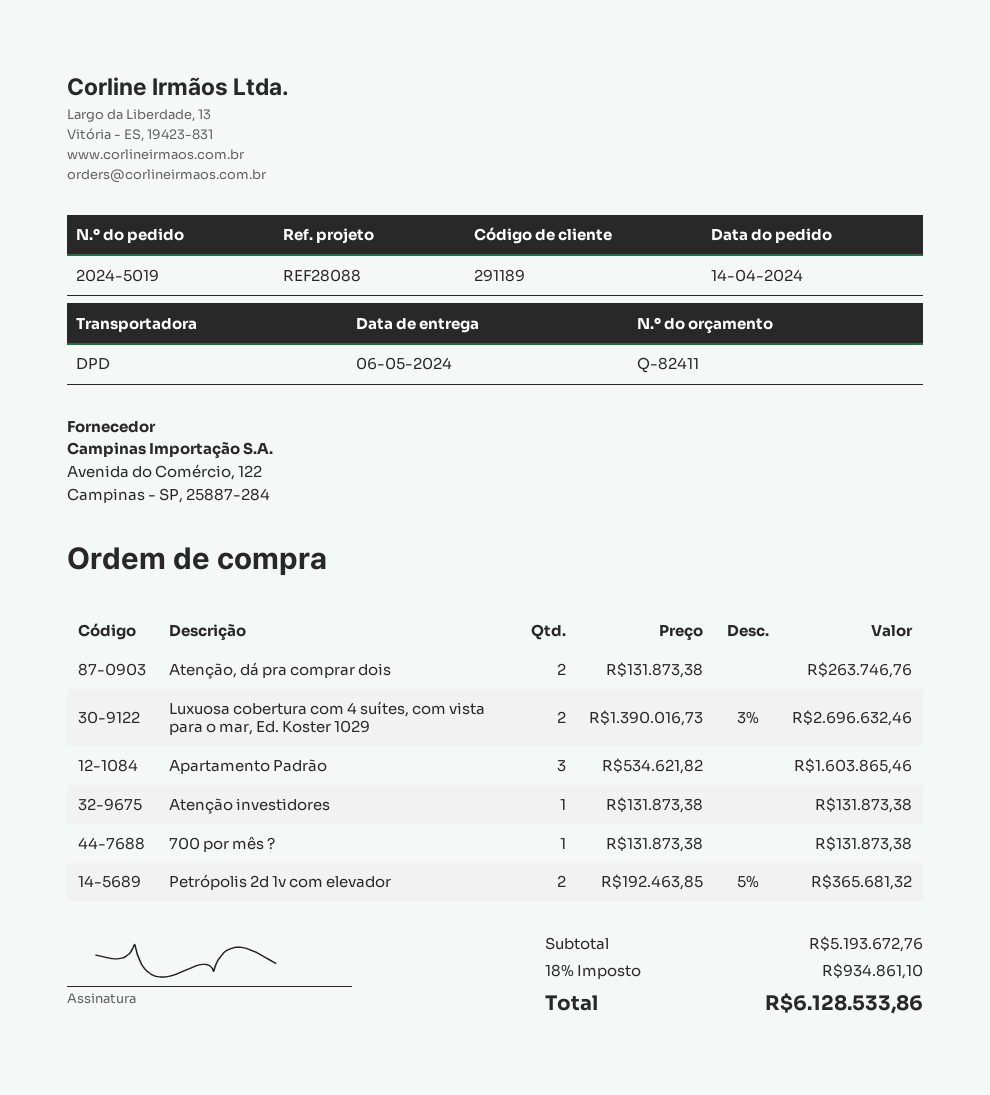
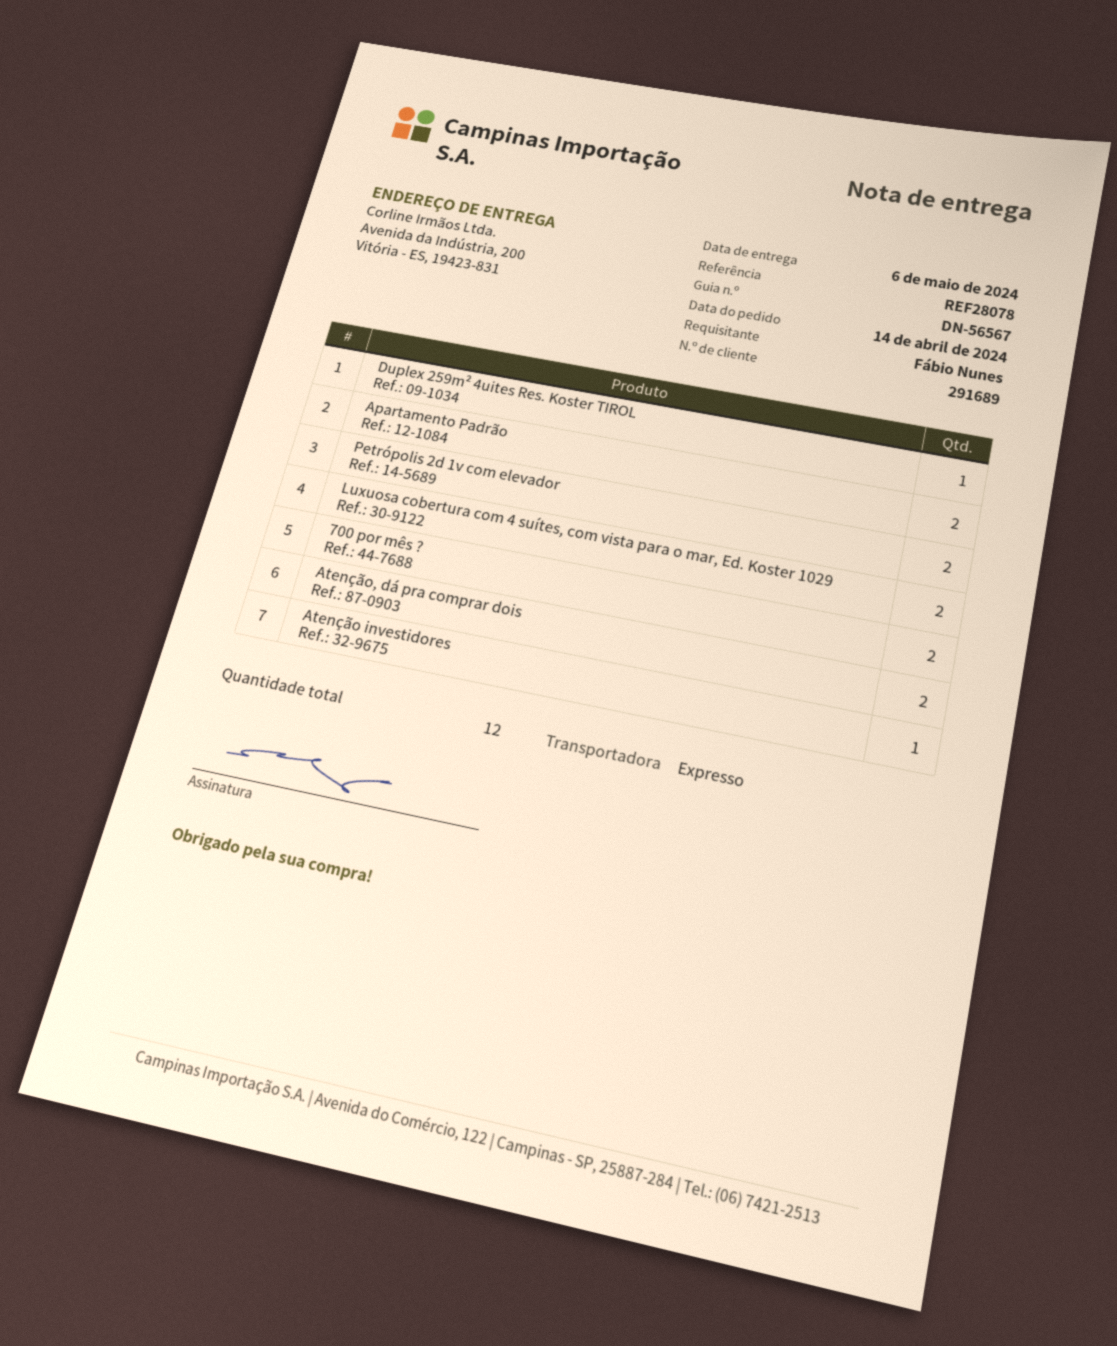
customer number: 291189 -> 291689
reference: REF28088 -> REF28078
shipping method: DPD -> express
Apartamento Padrão: 3 -> 2
700 por mês ?: 1 -> 2
Duplex 259m² 4uites Res. Koster TIROL: none -> 1

